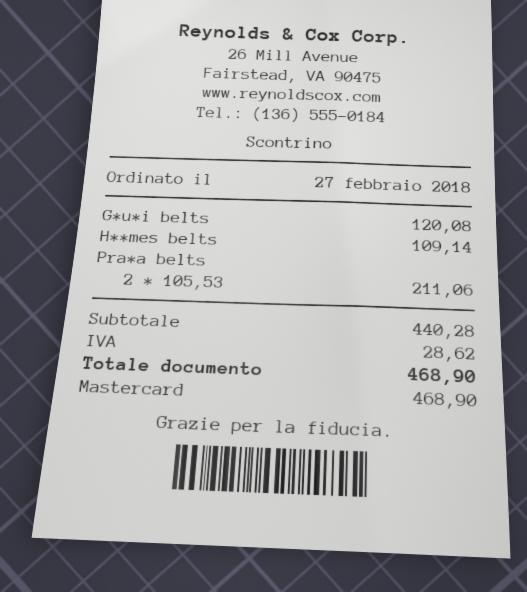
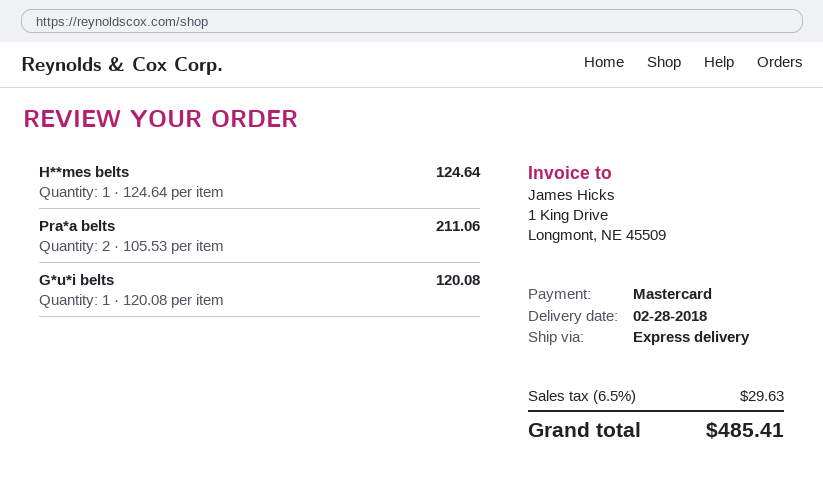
H**mes belts: 1 x 109.14 = 109.14 -> 1 x 124.64 = 124.64
tax: 28.62 -> 29.63
total: 468.90 -> 485.41

